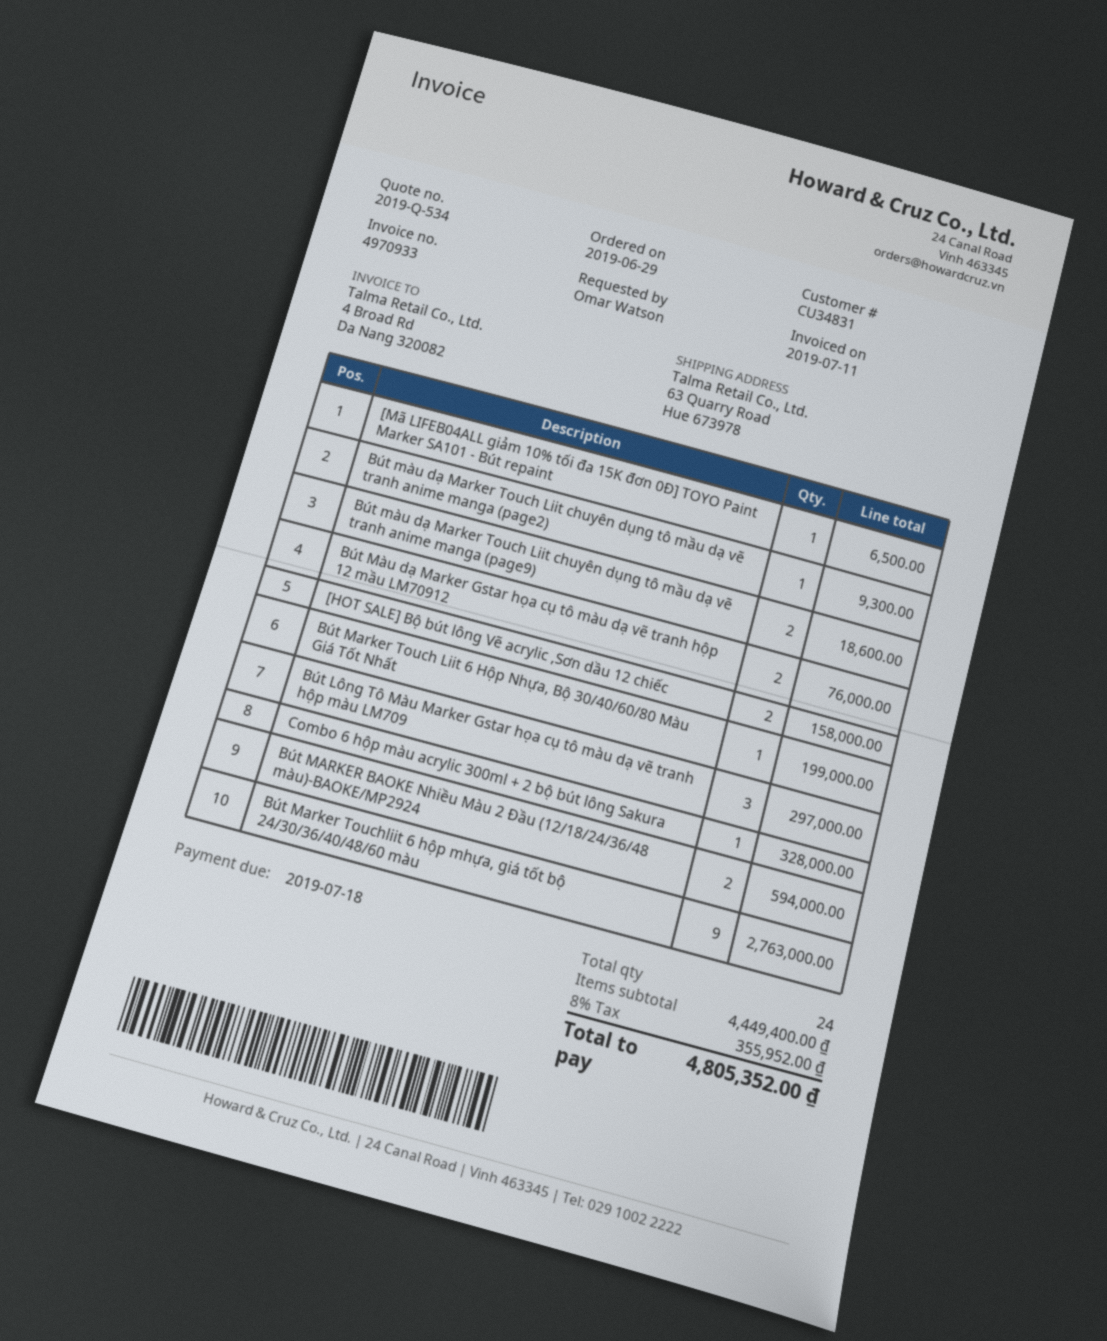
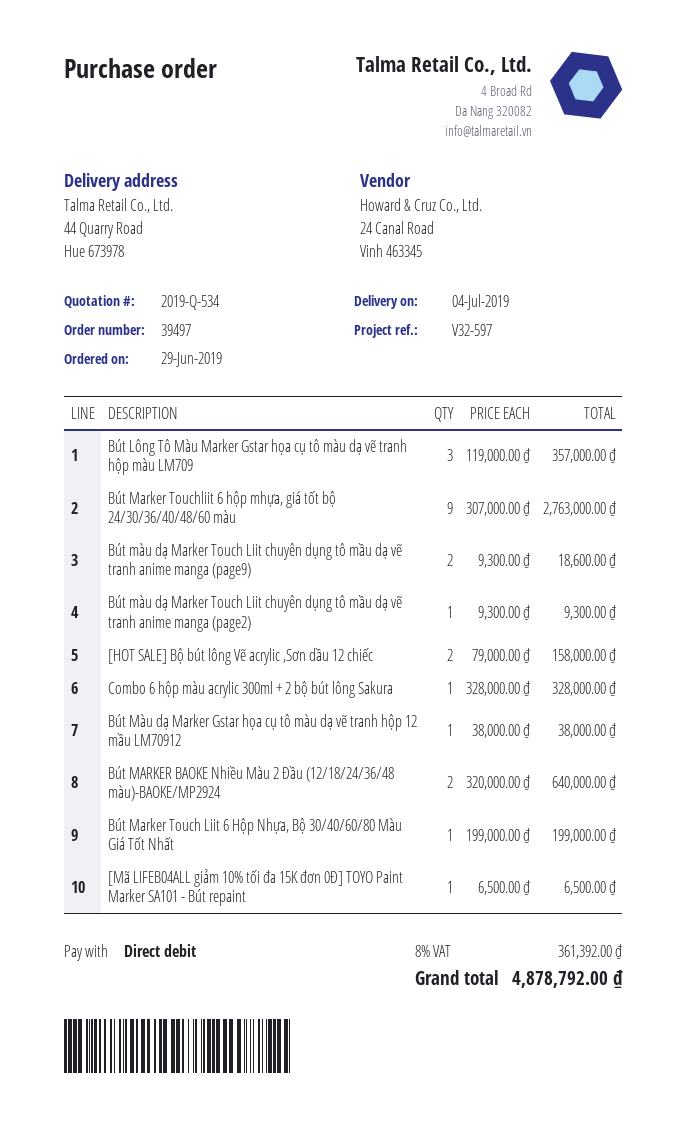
ship to: 63 Quarry Road, Hue 673978 -> 44 Quarry Road, Hue 673978
Bút Màu dạ Marker Gstar họa cụ tô màu dạ vẽ tranh hộp 12 mầu LM70912: 2 for 76000.00 -> 1 for 38000.00
Bút Lông Tô Màu Marker Gstar họa cụ tô màu dạ vẽ tranh hộp màu LM709: 3 for 297000.00 -> 3 for 357000.00
Bút MARKER BAOKE Nhiều Màu 2 Đầu (12/18/24/36/48 màu)-BAOKE/MP2924: 2 for 594000.00 -> 2 for 640000.00
tax: 8% = 355952.00 -> 8% = 361392.00
total: 4805352.00 -> 4878792.00

